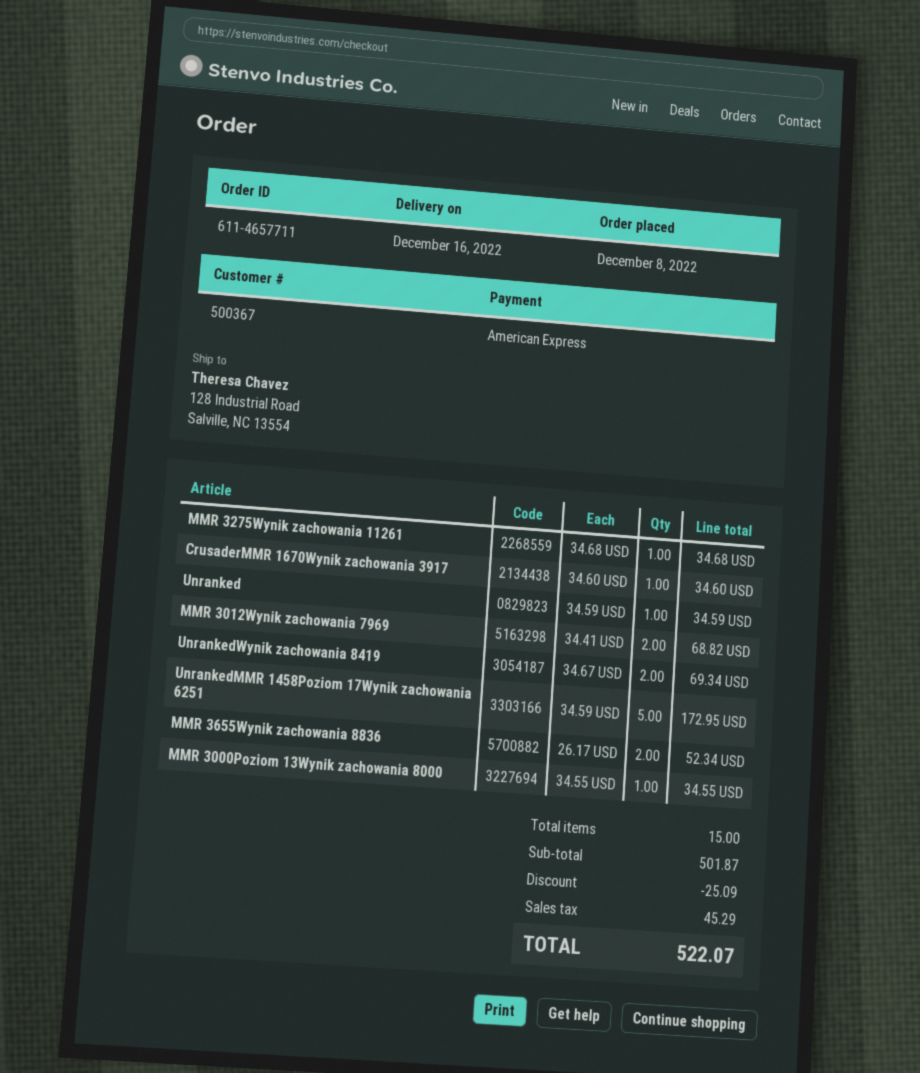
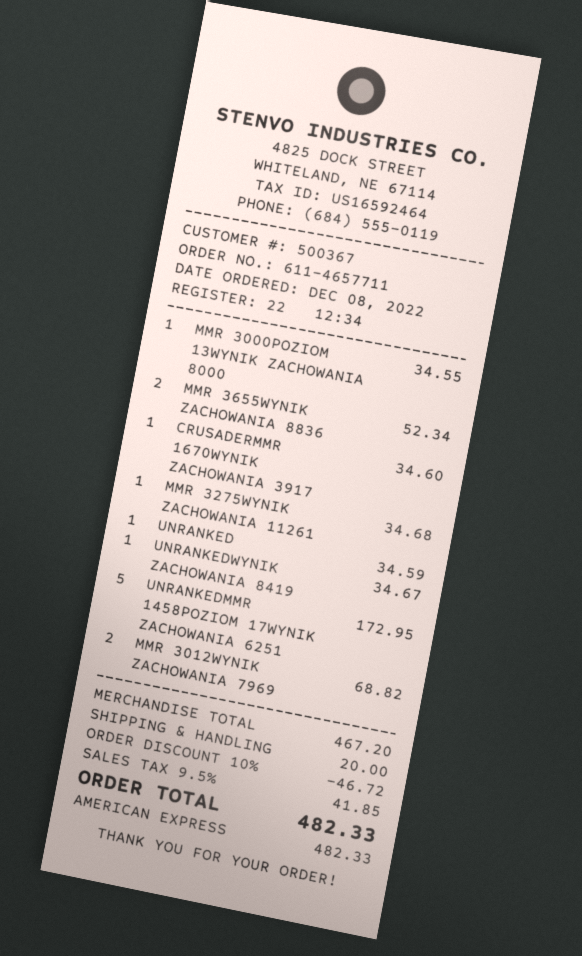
UnrankedWynik zachowania 8419: 2 for 69.34 -> 1 for 34.67
subtotal: 501.87 -> 467.20
discount: 25.09 -> 46.72
shipping: none -> 20.00
tax: 45.29 -> 41.85
total: 522.07 -> 482.33

